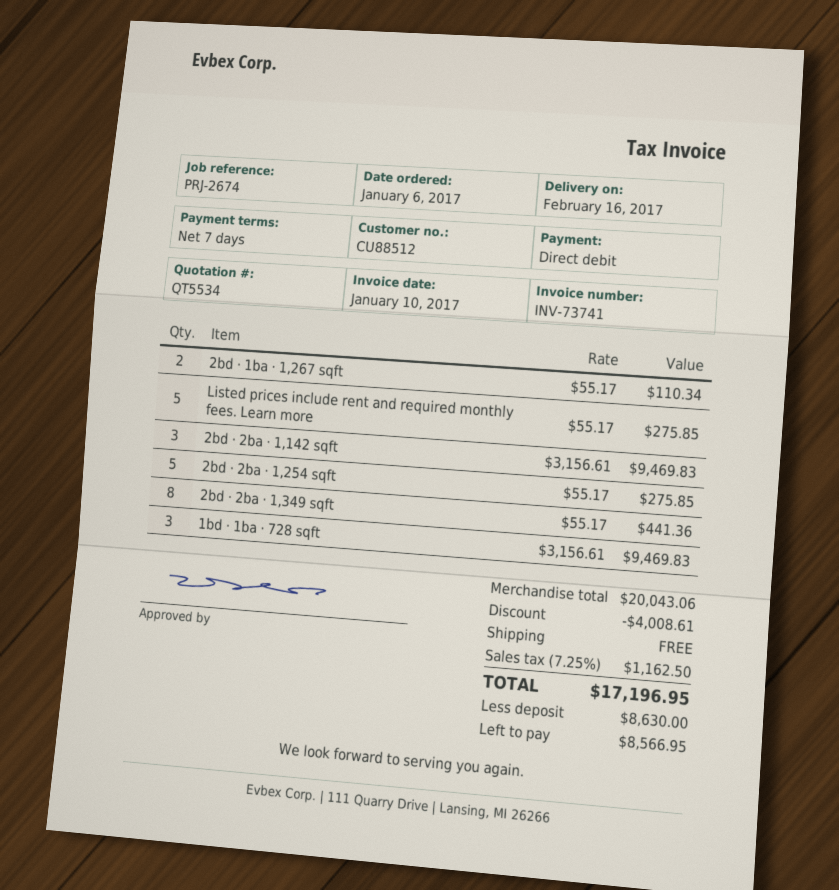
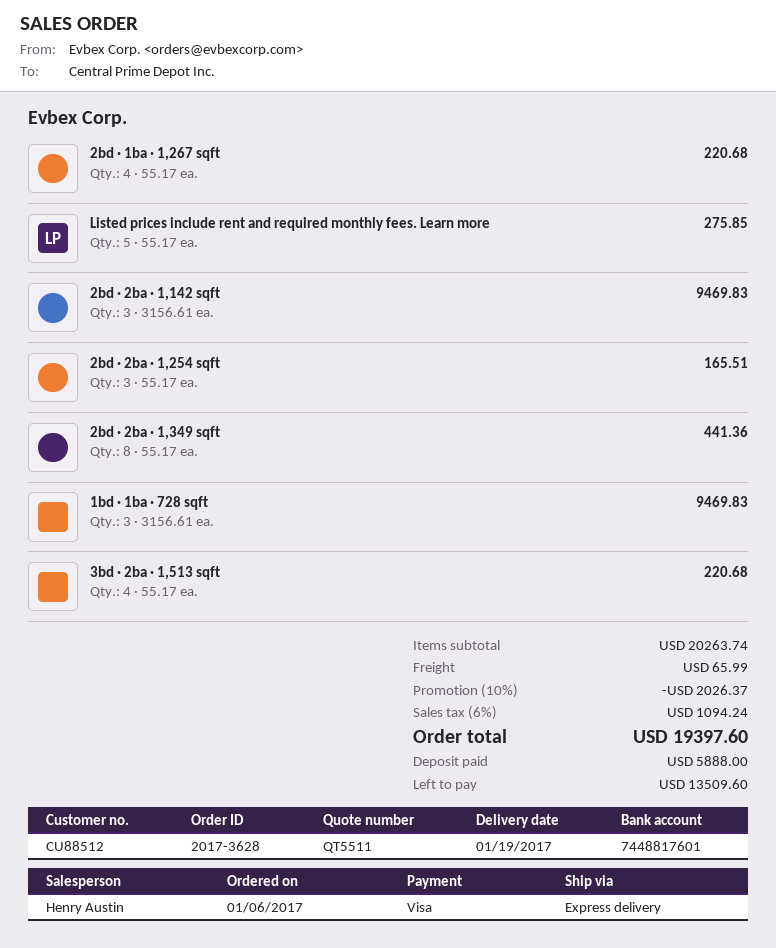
quote number: QT5534 -> QT5511
delivery date: 2017-02-16 -> 2017-01-19
payment method: direct debit -> Visa
2bd · 1ba · 1,267 sqft: 2 x 55.17 = 110.34 -> 4 x 55.17 = 220.68
2bd · 2ba · 1,254 sqft: 5 x 55.17 = 275.85 -> 3 x 55.17 = 165.51
3bd · 2ba · 1,513 sqft: none -> 4 x 55.17 = 220.68
subtotal: 20043.06 -> 20263.74
discount: 4008.61 -> 2026.37
shipping: 0.00 -> 65.99
tax: 7.25% = 1162.50 -> 6% = 1094.24
total: 17196.95 -> 19397.60
deposit: 8630.00 -> 5888.00
balance: 8566.95 -> 13509.60

